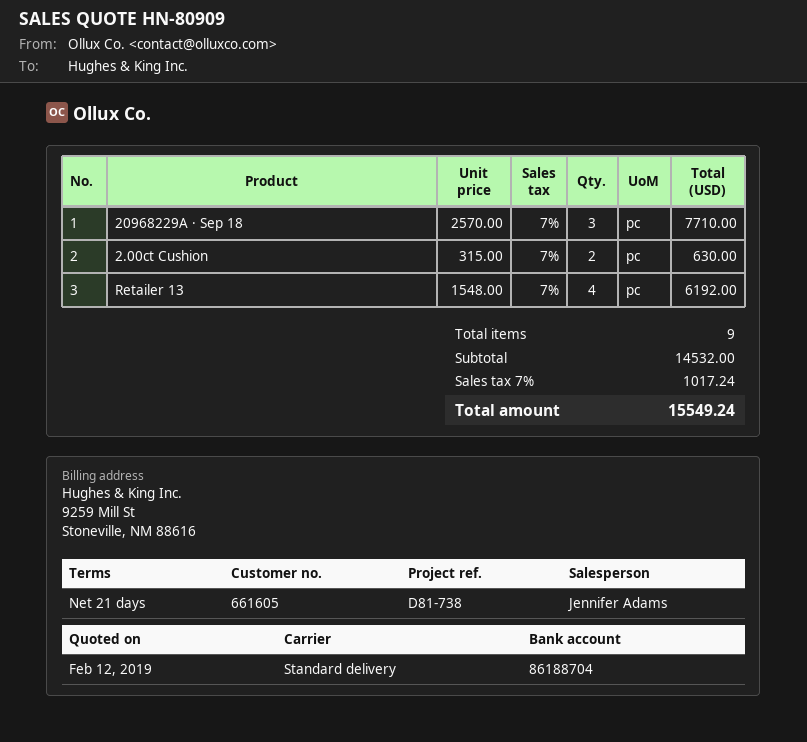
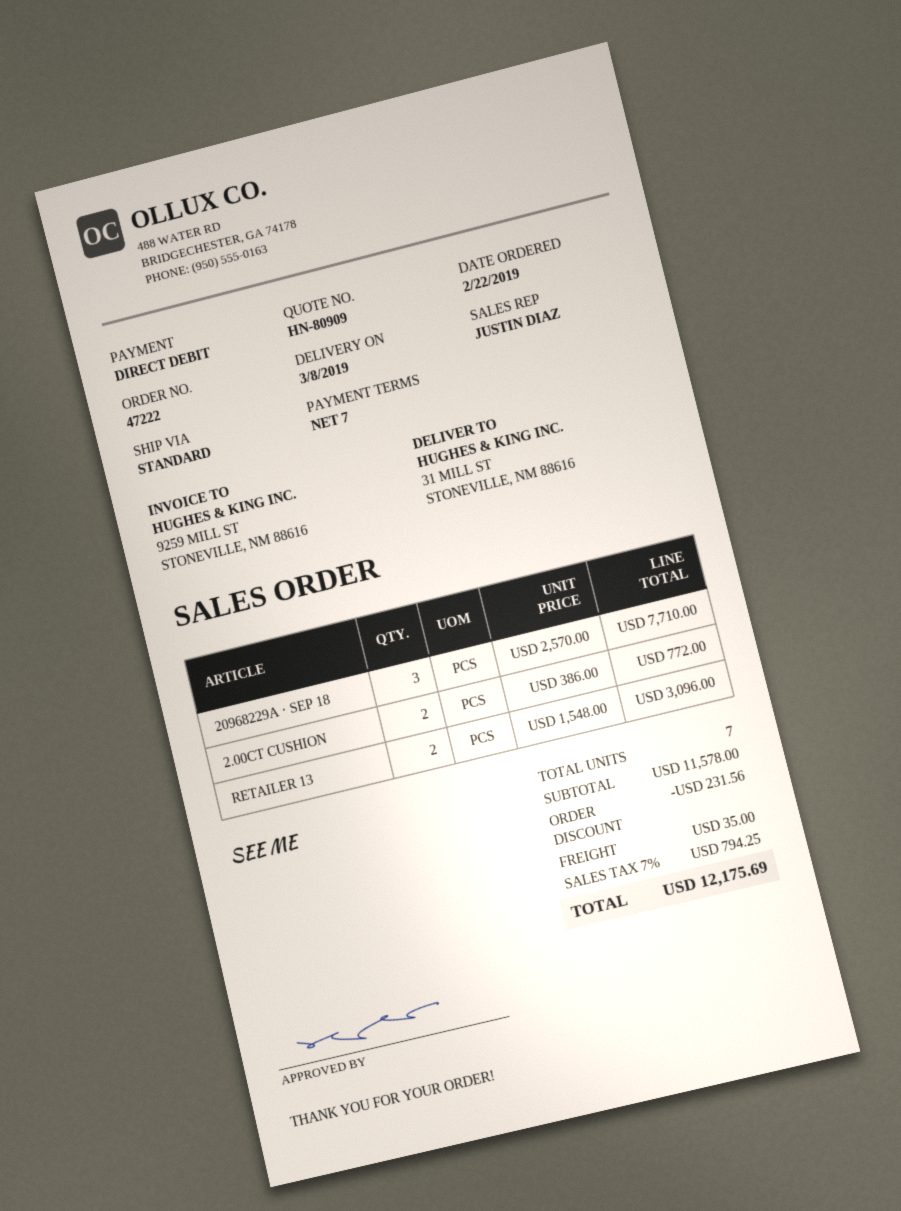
payment terms: 21 days -> 7 days
sales rep: Jennifer Adams -> JUSTIN DIAZ
2.00ct Cushion: 2 x 315.00 = 630.00 -> 2 x 386.00 = 772.00
Retailer 13: 4 x 1548.00 = 6192.00 -> 2 x 1548.00 = 3096.00
total quantity: 9 -> 7
subtotal: 14532.00 -> 11578.00
discount: none -> 231.56
shipping: none -> 35.00
tax: 7% = 1017.24 -> 7% = 794.25
total: 15549.24 -> 12175.69

